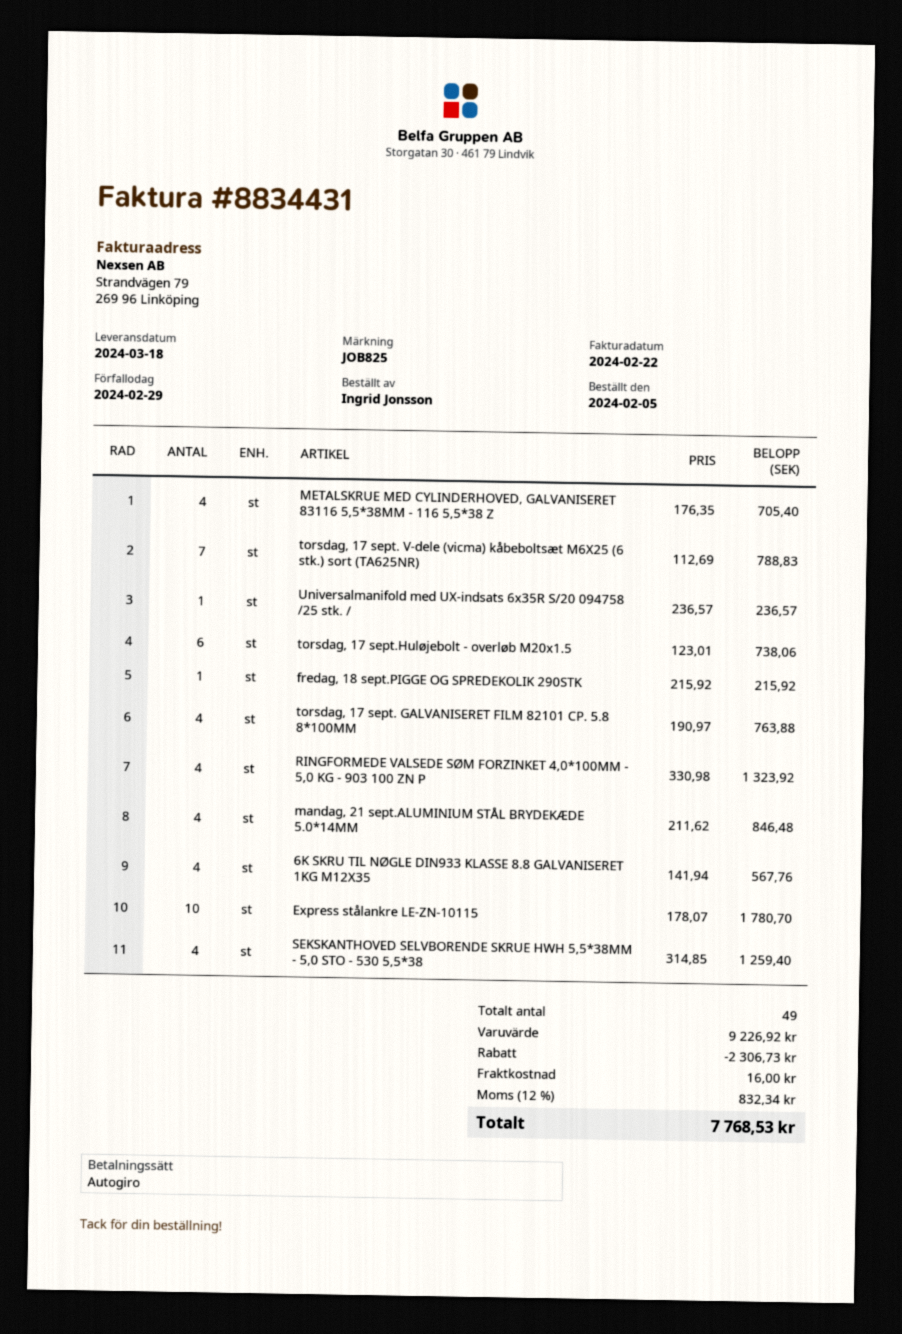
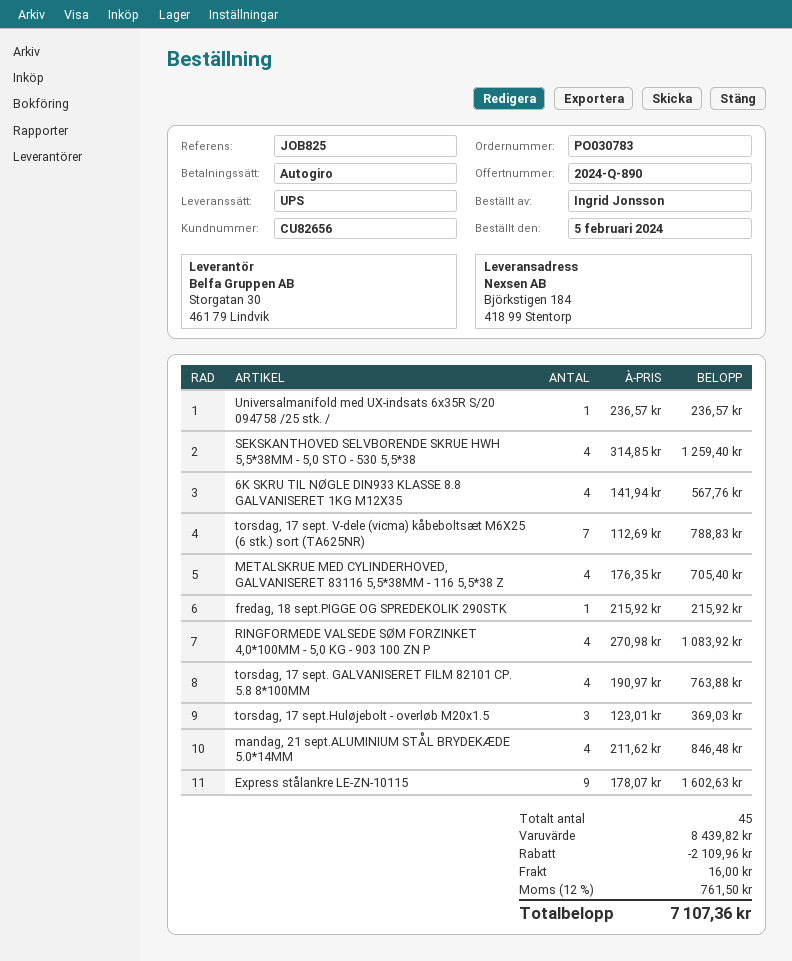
torsdag, 17 sept.Huløjebolt - overløb M20x1.5: 6 x 123.01 = 738.06 -> 3 x 123.01 = 369.03
RINGFORMEDE VALSEDE SØM FORZINKET 4,0*100MM - 5,0 KG - 903 100 ZN P: 4 x 330.98 = 1323.92 -> 4 x 270.98 = 1083.92
Express stålankre LE-ZN-10115: 10 x 178.07 = 1780.70 -> 9 x 178.07 = 1602.63
total quantity: 49 -> 45
subtotal: 9226.92 -> 8439.82
discount: 2306.73 -> 2109.96
tax: 12% = 832.34 -> 12% = 761.50
total: 7768.53 -> 7107.36

